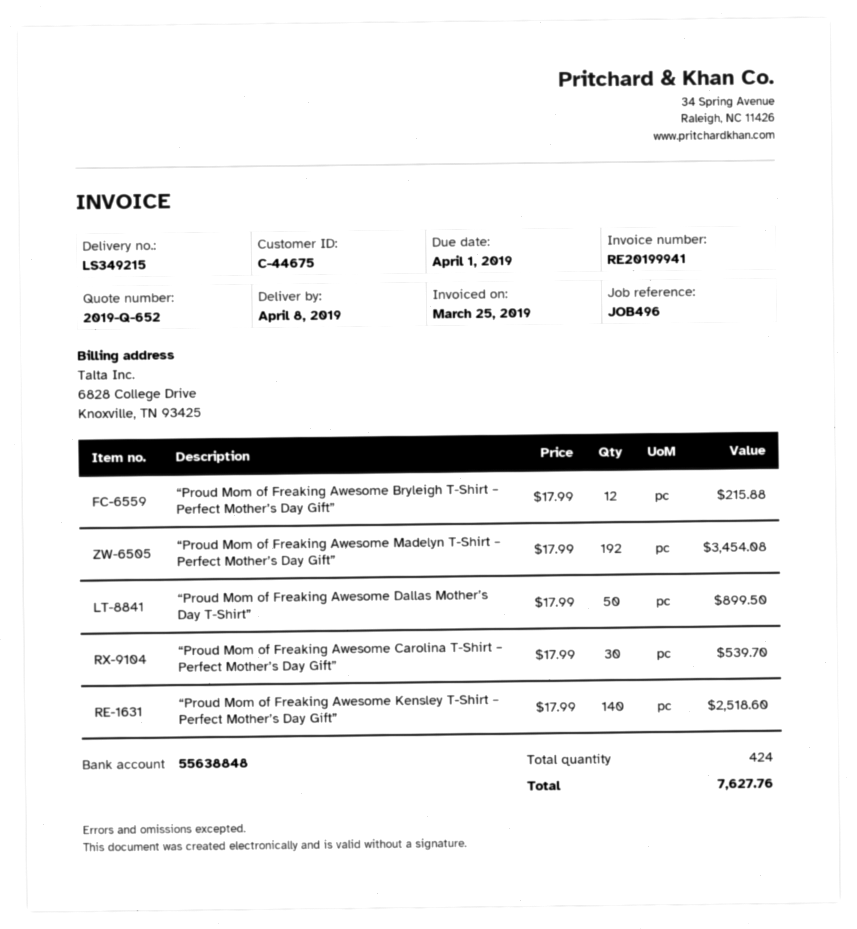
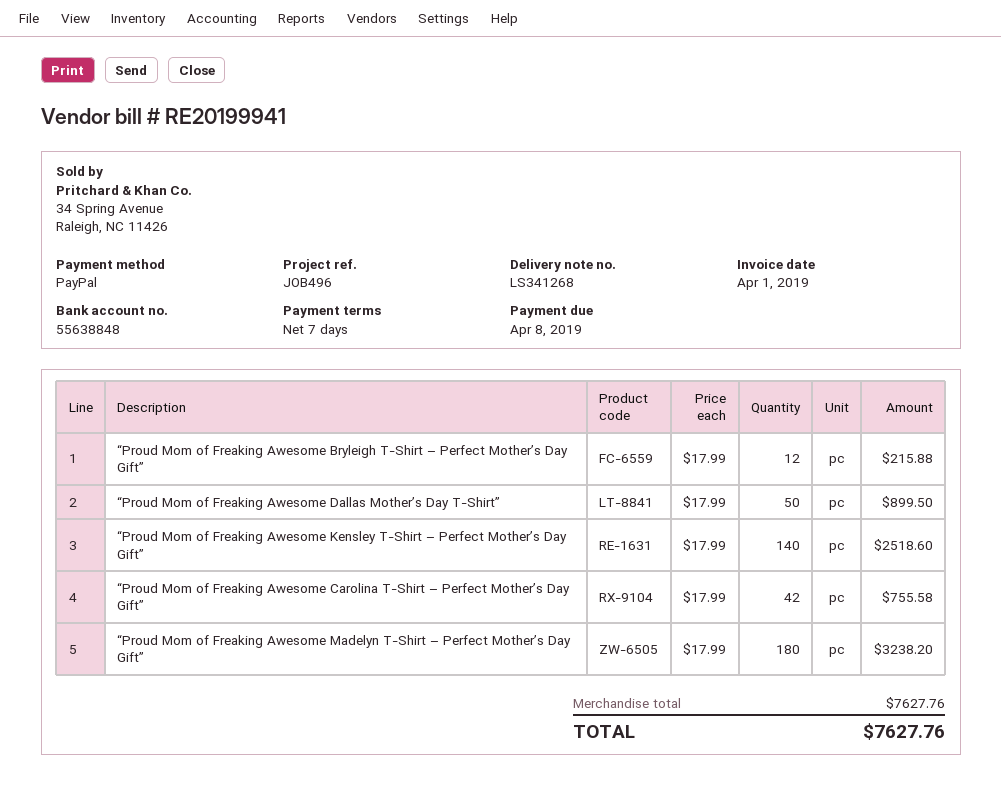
delivery note number: LS349215 -> LS341268
invoice date: 2019-03-25 -> 2019-04-01
due date: 2019-04-01 -> 2019-04-08
“Proud Mom of Freaking Awesome Madelyn T-Shirt – Perfect Mother’s Day Gift”: 192 x 17.99 = 3454.08 -> 180 x 17.99 = 3238.20
“Proud Mom of Freaking Awesome Carolina T-Shirt – Perfect Mother’s Day Gift”: 30 x 17.99 = 539.70 -> 42 x 17.99 = 755.58

